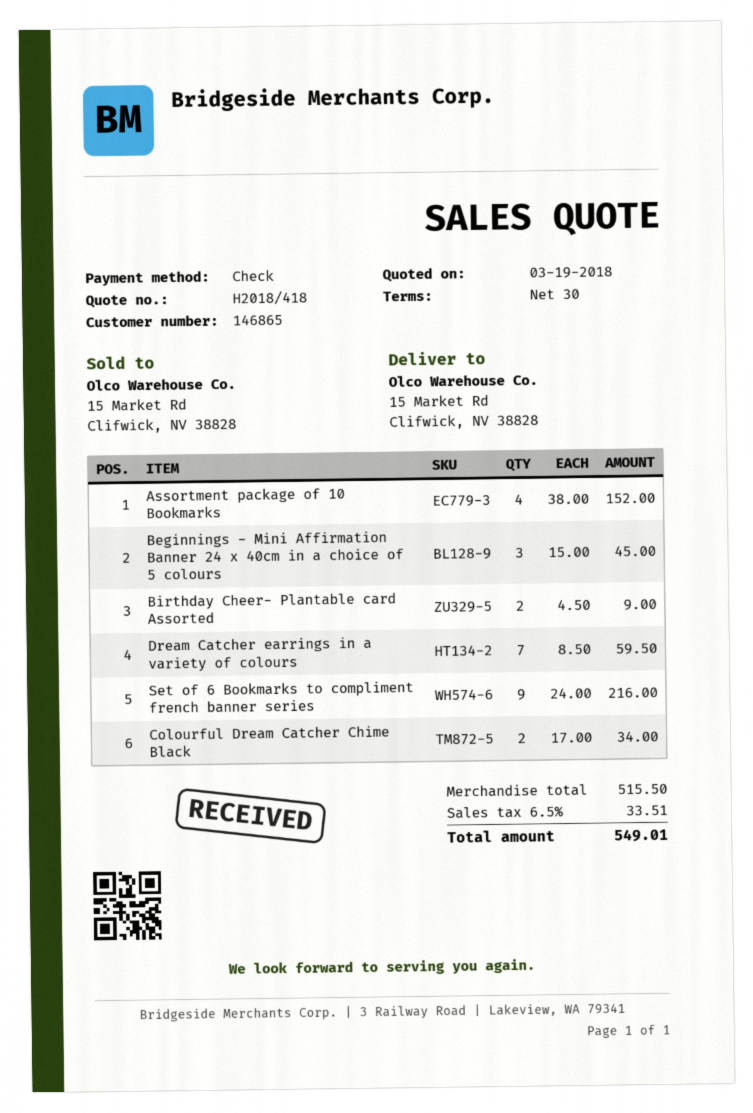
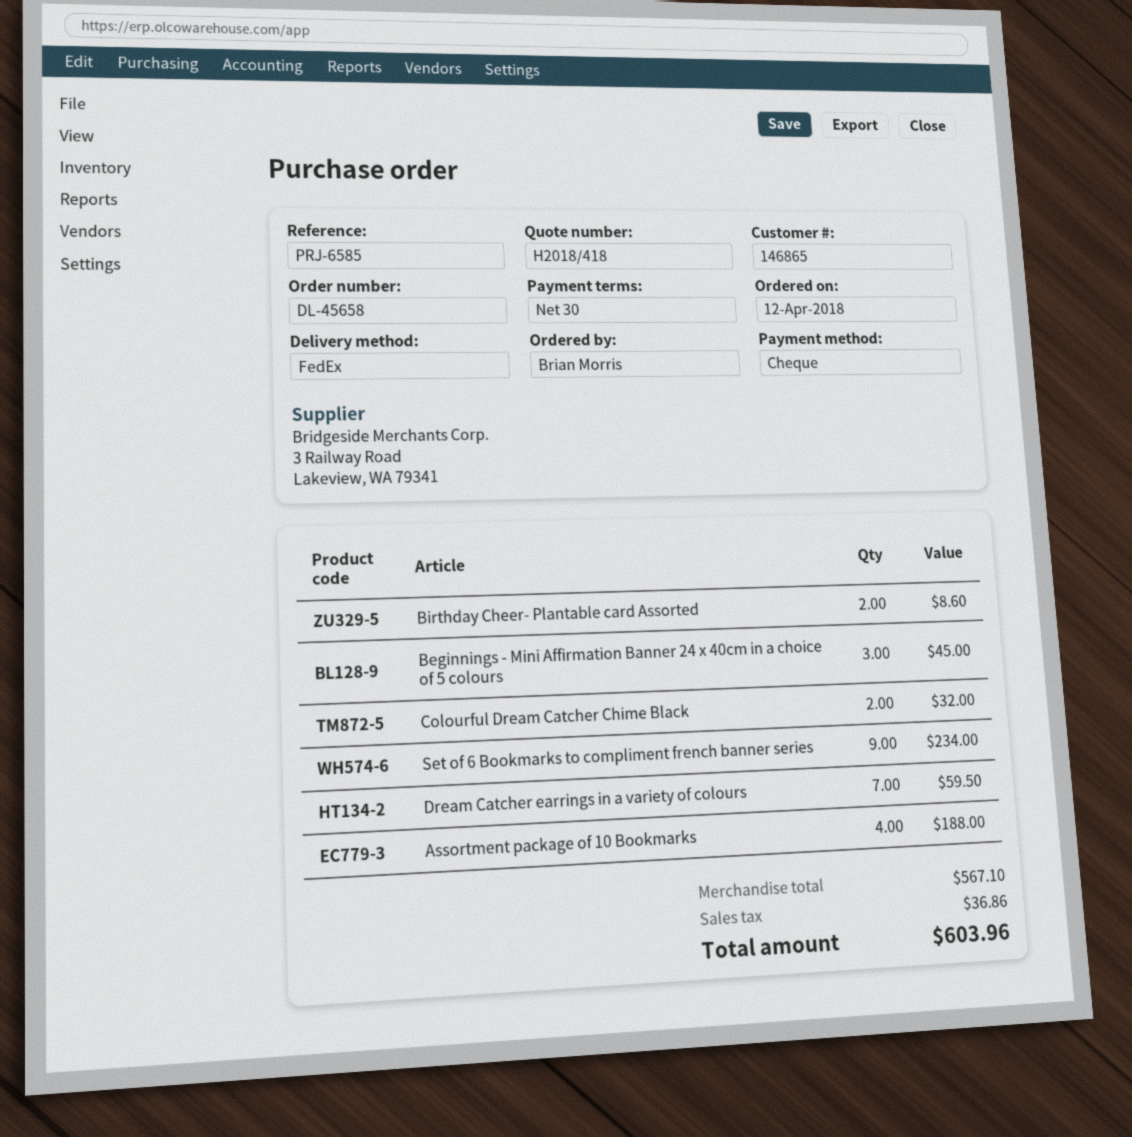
Assortment package of 10 Bookmarks: 4 for 152.00 -> 4 for 188.00
Birthday Cheer- Plantable card Assorted: 2 for 9.00 -> 2 for 8.60
Set of 6 Bookmarks to compliment french banner series: 9 for 216.00 -> 9 for 234.00
Colourful Dream Catcher Chime Black: 2 for 34.00 -> 2 for 32.00
subtotal: 515.50 -> 567.10
tax: 33.51 -> 36.86
total: 549.01 -> 603.96

